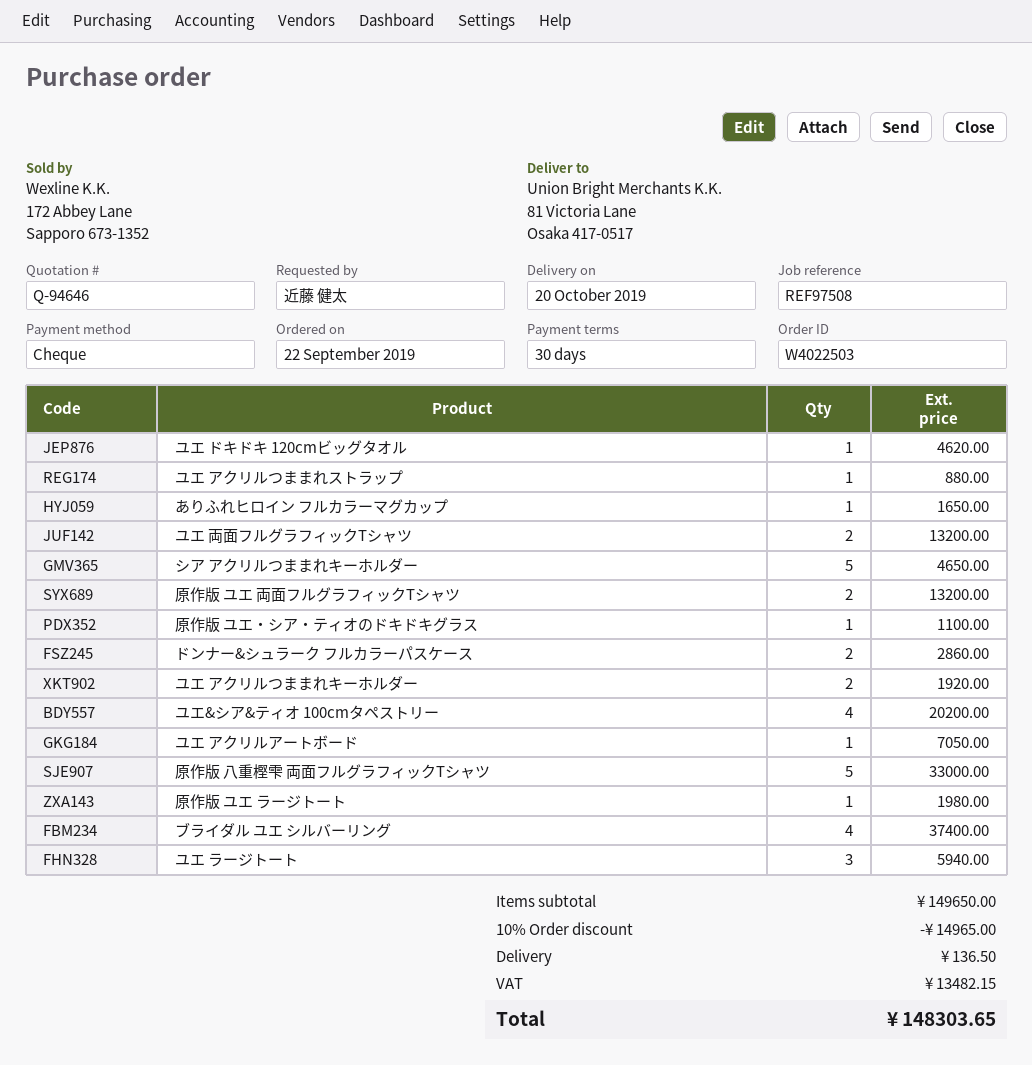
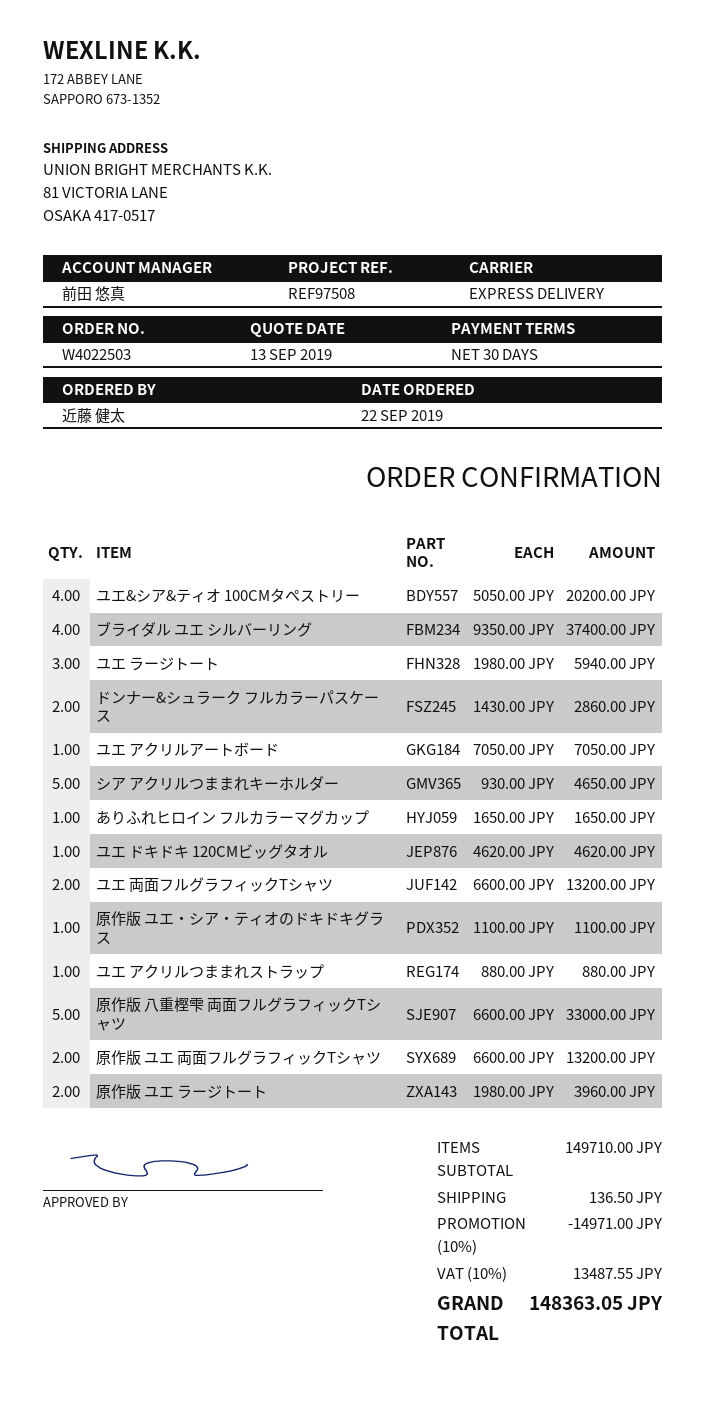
ユエ アクリルつままれキーホルダー: 2 for 1920.00 -> none
原作版 ユエ ラージトート: 1 for 1980.00 -> 2 for 3960.00
subtotal: 149650.00 -> 149710.00
discount: 10% = 14965.00 -> 10% = 14971.00
tax: 13482.15 -> 13487.55
total: 148303.65 -> 148363.05

